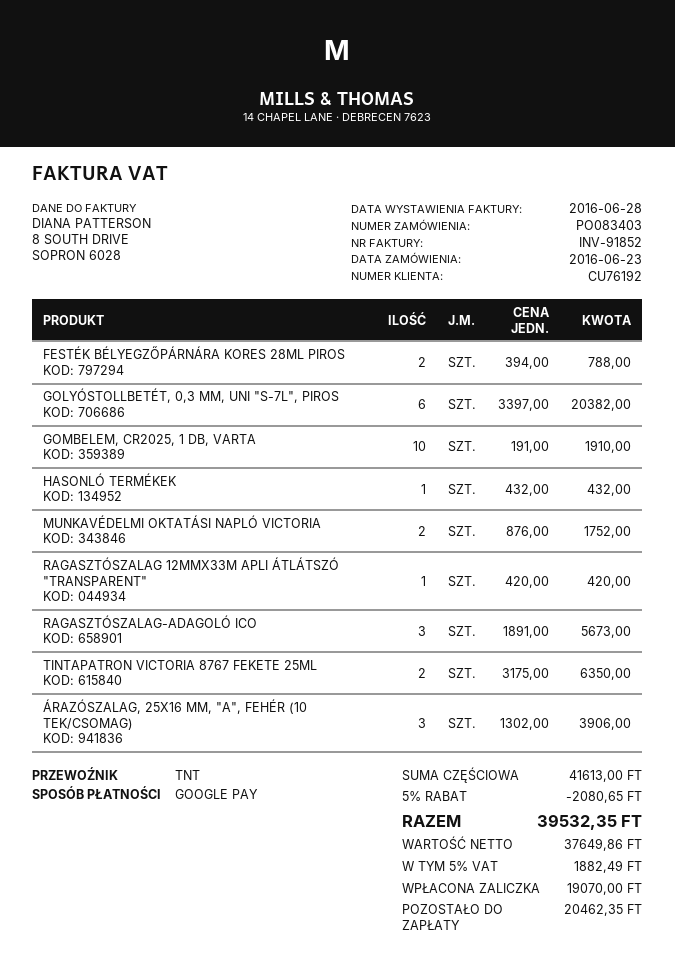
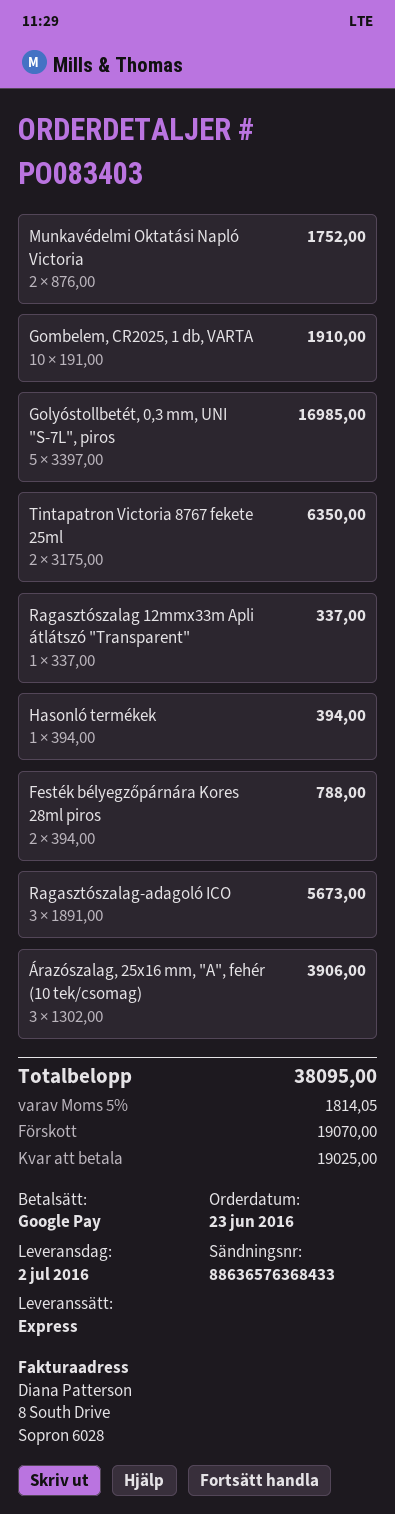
shipping method: TNT -> express
GOLYÓSTOLLBETÉT, 0,3 MM, UNI "S-7L", PIROS: 6 x 3397.00 = 20382.00 -> 5 x 3397.00 = 16985.00
HASONLÓ TERMÉKEK: 1 x 432.00 = 432.00 -> 1 x 394.00 = 394.00
RAGASZTÓSZALAG 12MMX33M APLI ÁTLÁTSZÓ "TRANSPARENT": 1 x 420.00 = 420.00 -> 1 x 337.00 = 337.00
discount: 5% = 2080.65 -> none
tax: 5% = 1882.49 -> 5% = 1814.05
total: 39532.35 -> 38095.00
balance: 20462.35 -> 19025.00

